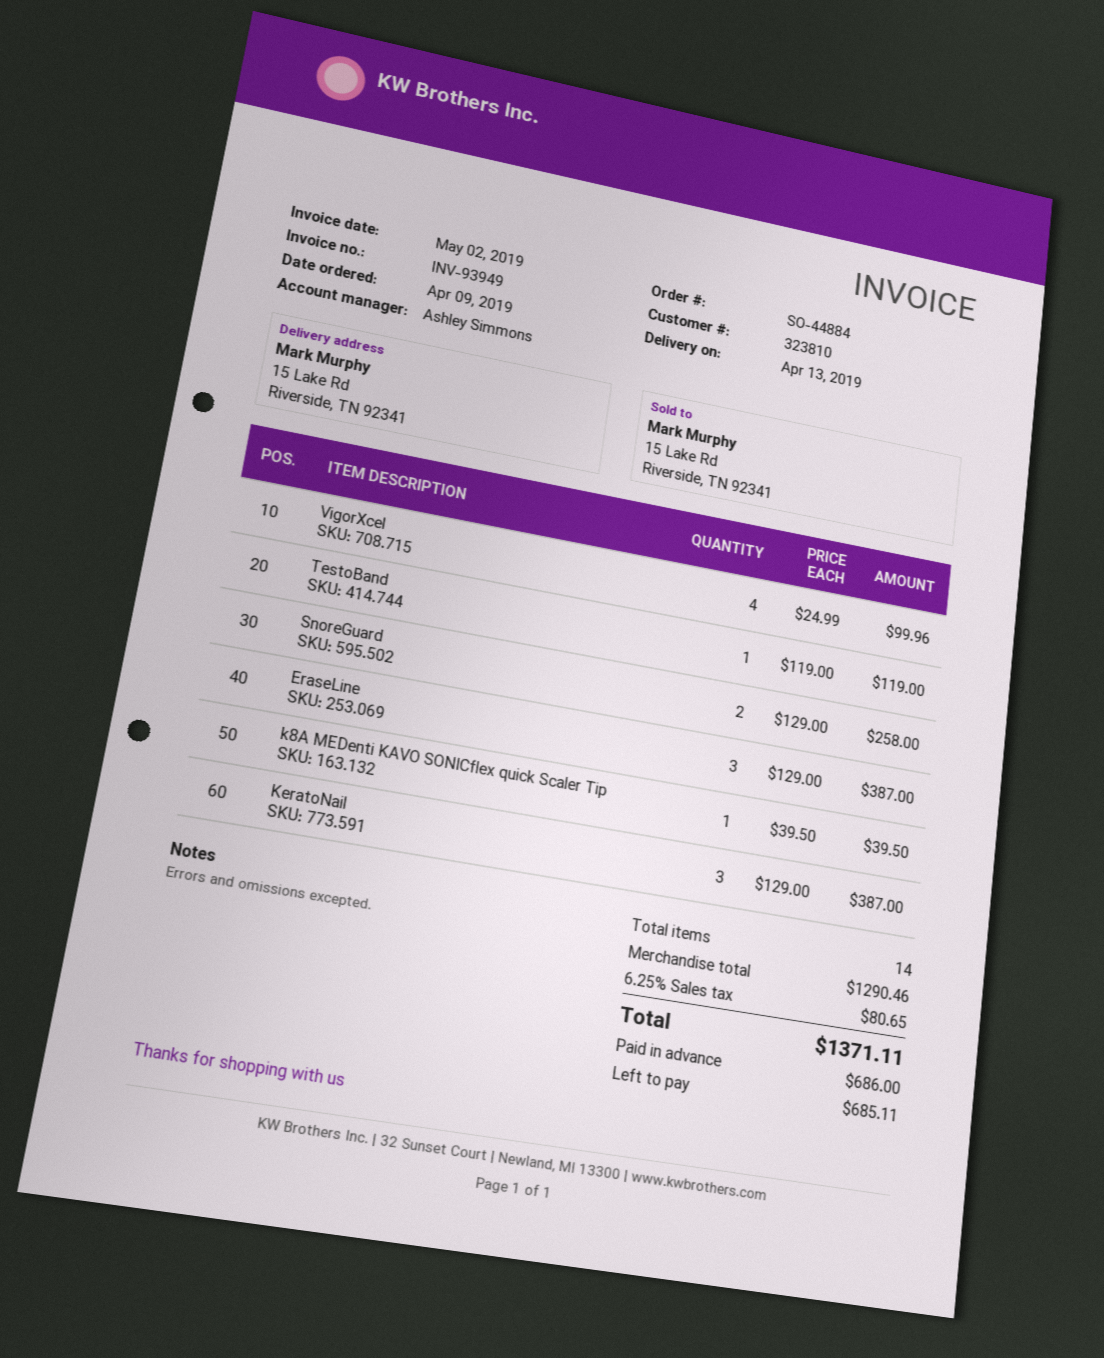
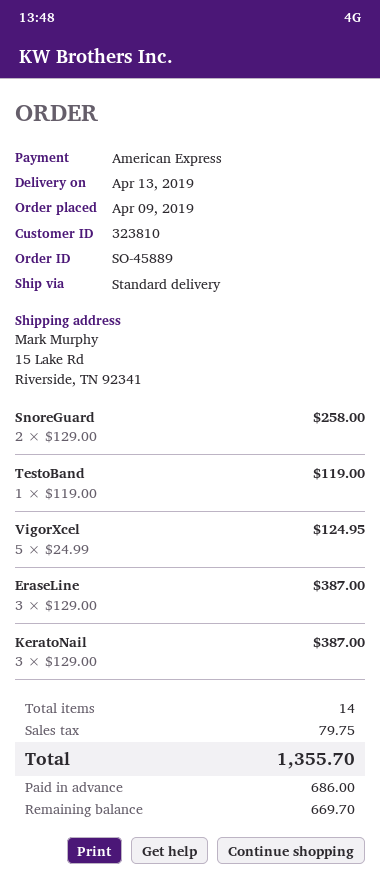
order number: SO-44884 -> SO-45889
VigorXcel: 4 x 24.99 = 99.96 -> 5 x 24.99 = 124.95
k8A MEDenti KAVO SONICflex quick Scaler Tip: 1 x 39.50 = 39.50 -> none
tax: 80.65 -> 79.75
total: 1371.11 -> 1355.70
balance: 685.11 -> 669.70

